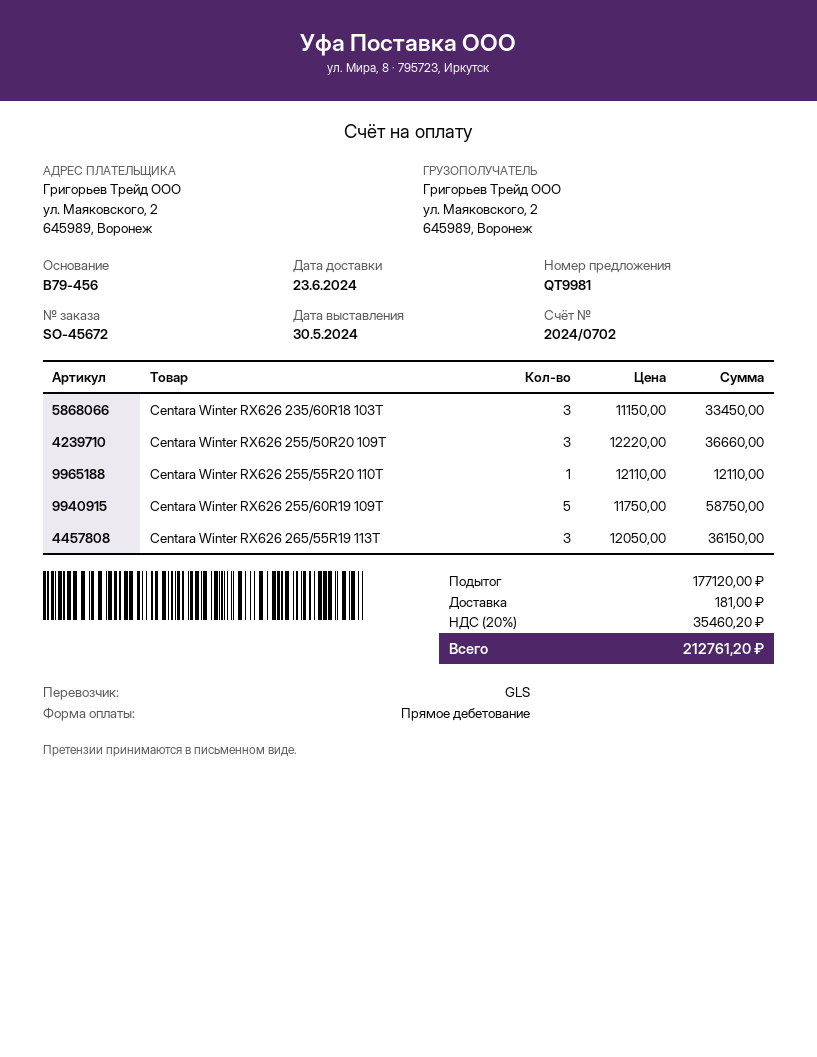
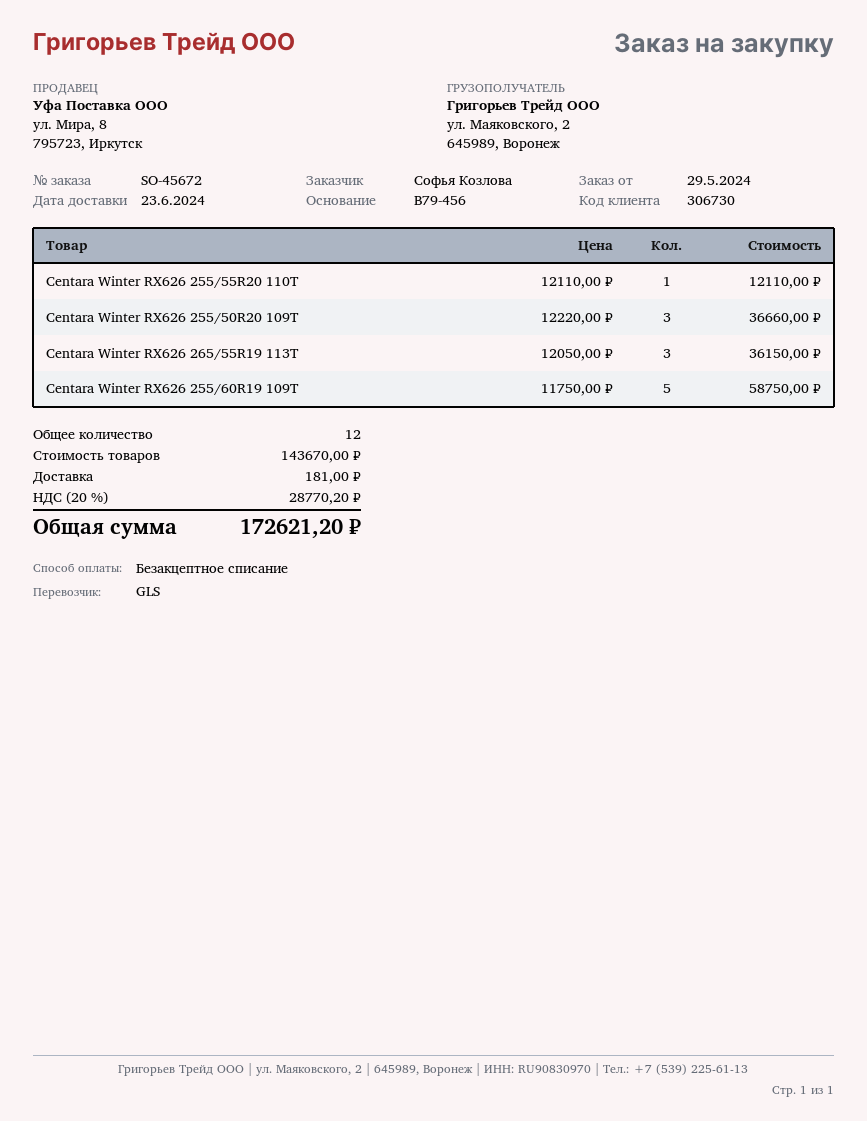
Centara Winter RX626 235/60R18 103T: 3 x 11150.00 = 33450.00 -> none
subtotal: 177120.00 -> 143670.00
tax: 20% = 35460.20 -> 20% = 28770.20
total: 212761.20 -> 172621.20

